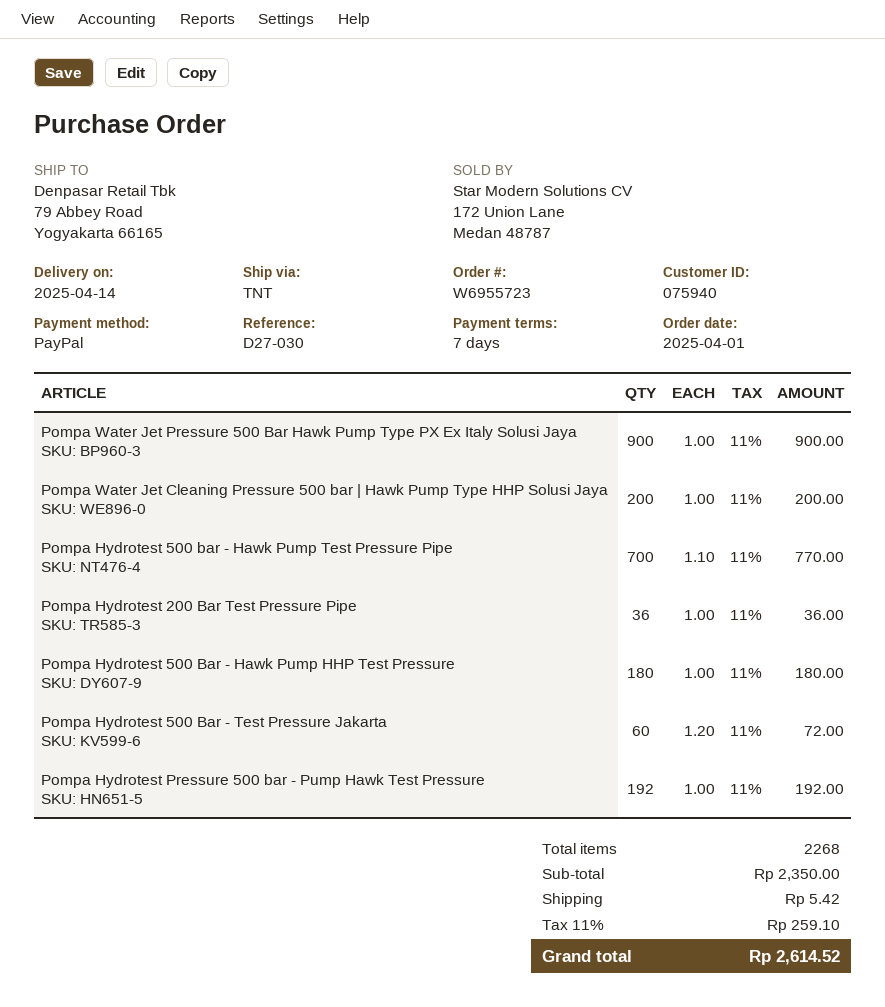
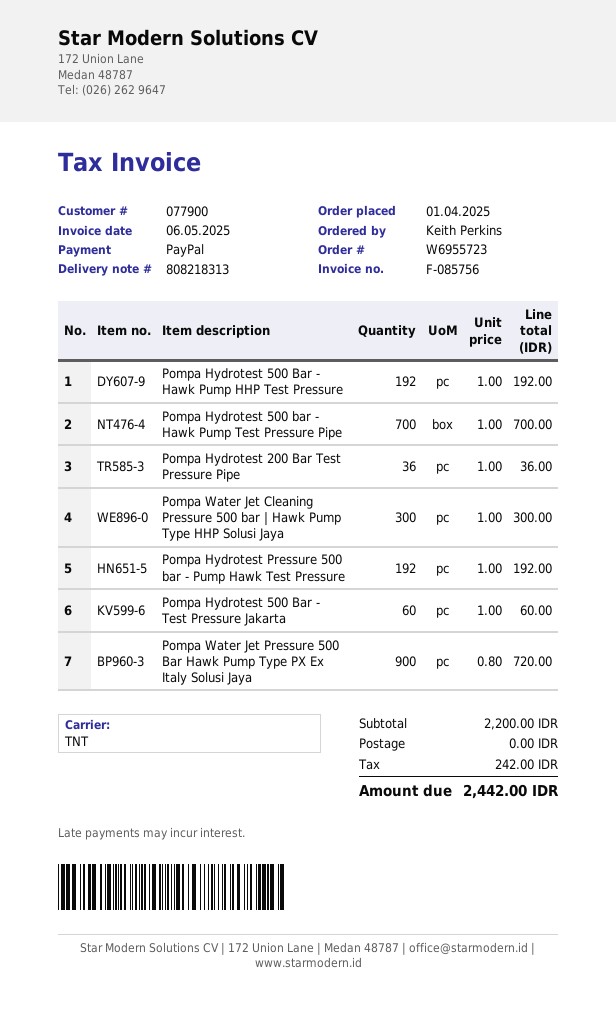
customer number: 075940 -> 077900
Pompa Water Jet Pressure 500 Bar Hawk Pump Type PX Ex Italy Solusi Jaya: 900 x 1.00 = 900.00 -> 900 x 0.80 = 720.00
Pompa Water Jet Cleaning Pressure 500 bar | Hawk Pump Type HHP Solusi Jaya: 200 x 1.00 = 200.00 -> 300 x 1.00 = 300.00
Pompa Hydrotest 500 bar - Hawk Pump Test Pressure Pipe: 700 x 1.10 = 770.00 -> 700 x 1.00 = 700.00
Pompa Hydrotest 500 Bar - Hawk Pump HHP Test Pressure: 180 x 1.00 = 180.00 -> 192 x 1.00 = 192.00
Pompa Hydrotest 500 Bar - Test Pressure Jakarta: 60 x 1.20 = 72.00 -> 60 x 1.00 = 60.00
subtotal: 2350.00 -> 2200.00
shipping: 5.42 -> 0.00
tax: 259.10 -> 242.00
total: 2614.52 -> 2442.00

